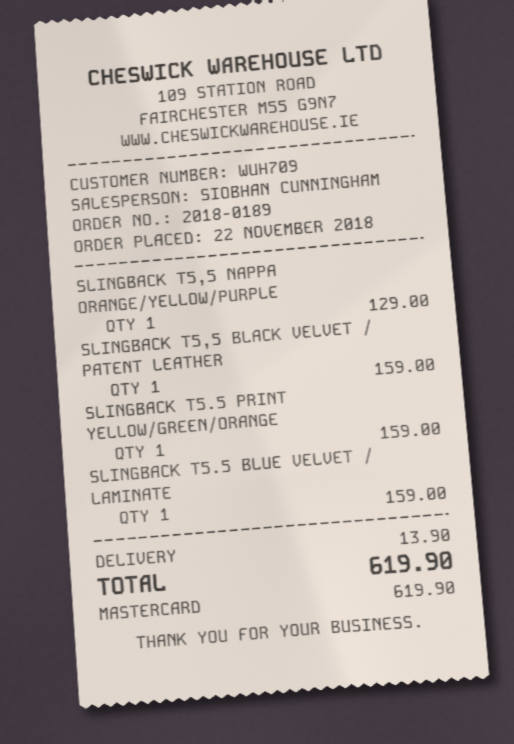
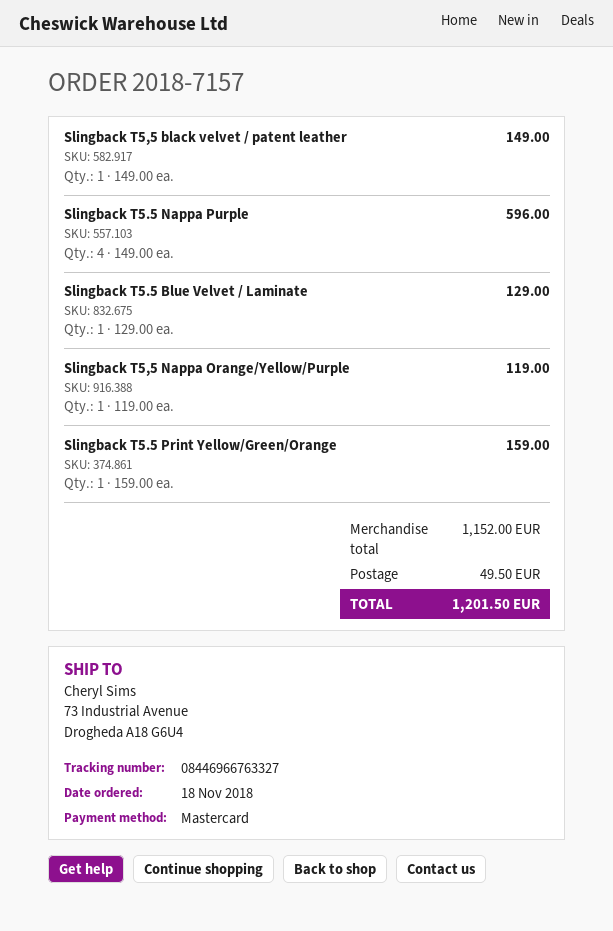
order number: 2018-0189 -> 2018-7157
order date: 2018-11-22 -> 2018-11-18
SLINGBACK T5,5 NAPPA ORANGE/YELLOW/PURPLE: 1 for 129.00 -> 1 for 119.00
SLINGBACK T5,5 BLACK VELVET / PATENT LEATHER: 1 for 159.00 -> 1 for 149.00
SLINGBACK T5.5 BLUE VELVET / LAMINATE: 1 for 159.00 -> 1 for 129.00
Slingback T5.5 Nappa Purple: none -> 4 for 596.00
shipping: 13.90 -> 49.50
total: 619.90 -> 1201.50

